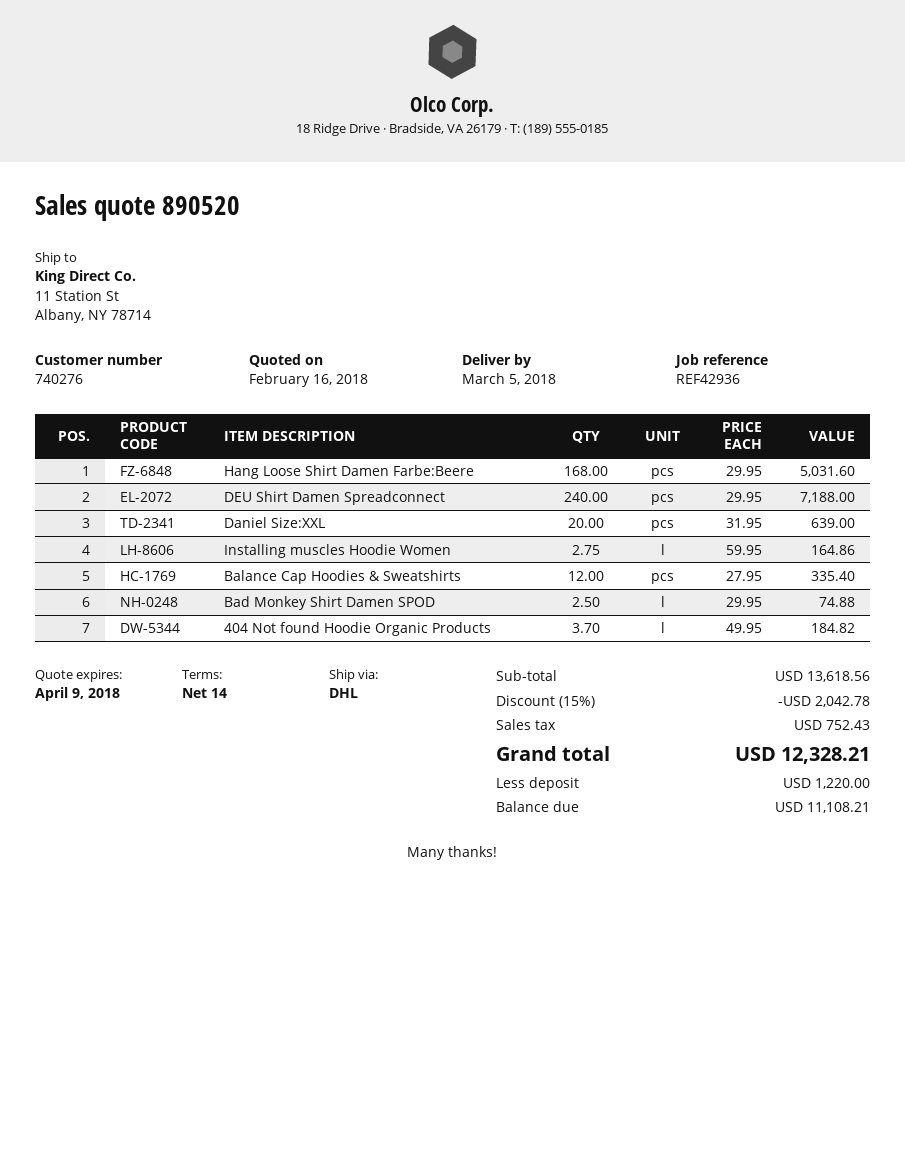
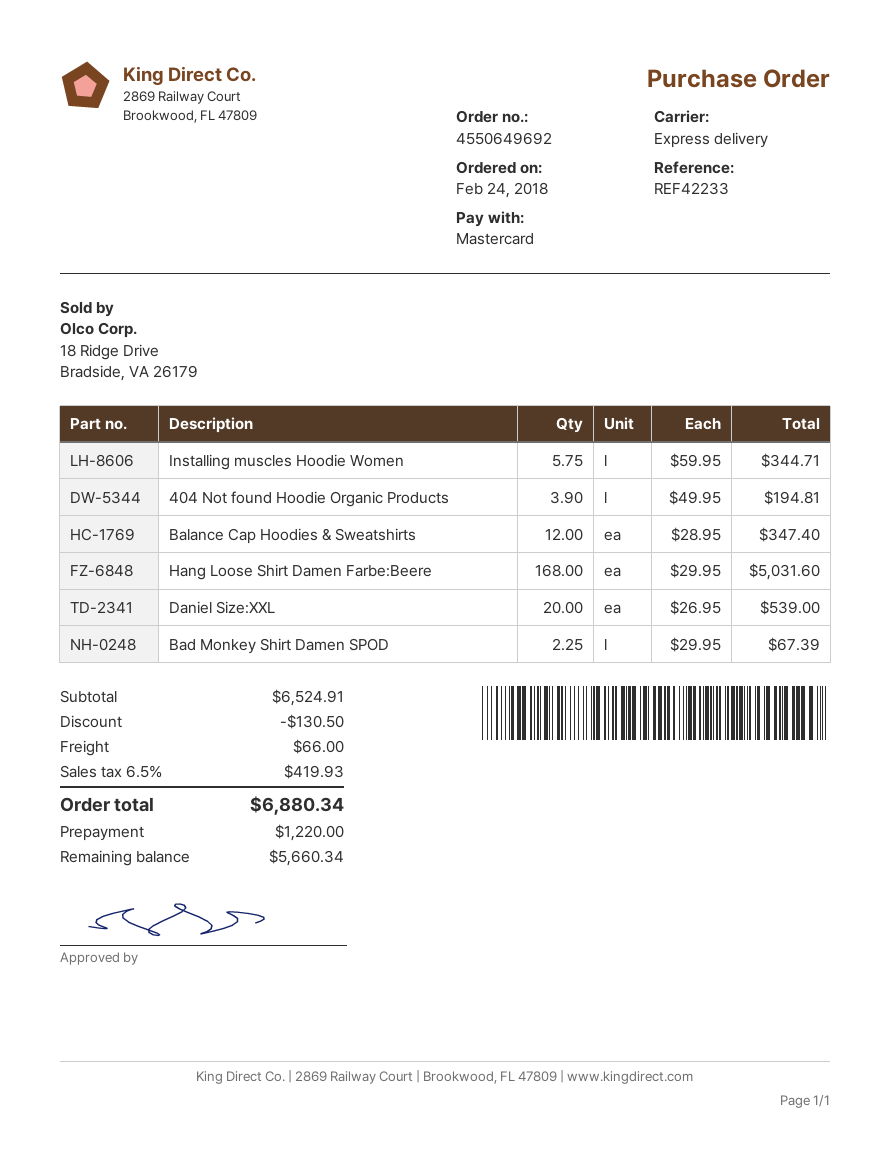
reference: REF42936 -> REF42233
shipping method: DHL -> express
DEU Shirt Damen Spreadconnect: 240 x 29.95 = 7188.00 -> none
Daniel Size:XXL: 20 x 31.95 = 639.00 -> 20 x 26.95 = 539.00
Installing muscles Hoodie Women: 2.75 x 59.95 = 164.86 -> 5.75 x 59.95 = 344.71
Balance Cap Hoodies & Sweatshirts: 12 x 27.95 = 335.40 -> 12 x 28.95 = 347.40
Bad Monkey Shirt Damen SPOD: 2.5 x 29.95 = 74.88 -> 2.25 x 29.95 = 67.39
404 Not found Hoodie Organic Products: 3.7 x 49.95 = 184.82 -> 3.9 x 49.95 = 194.81
subtotal: 13618.56 -> 6524.91
discount: 2042.78 -> 130.50
shipping: none -> 66.00
tax: 752.43 -> 419.93
total: 12328.21 -> 6880.34
balance: 11108.21 -> 5660.34

